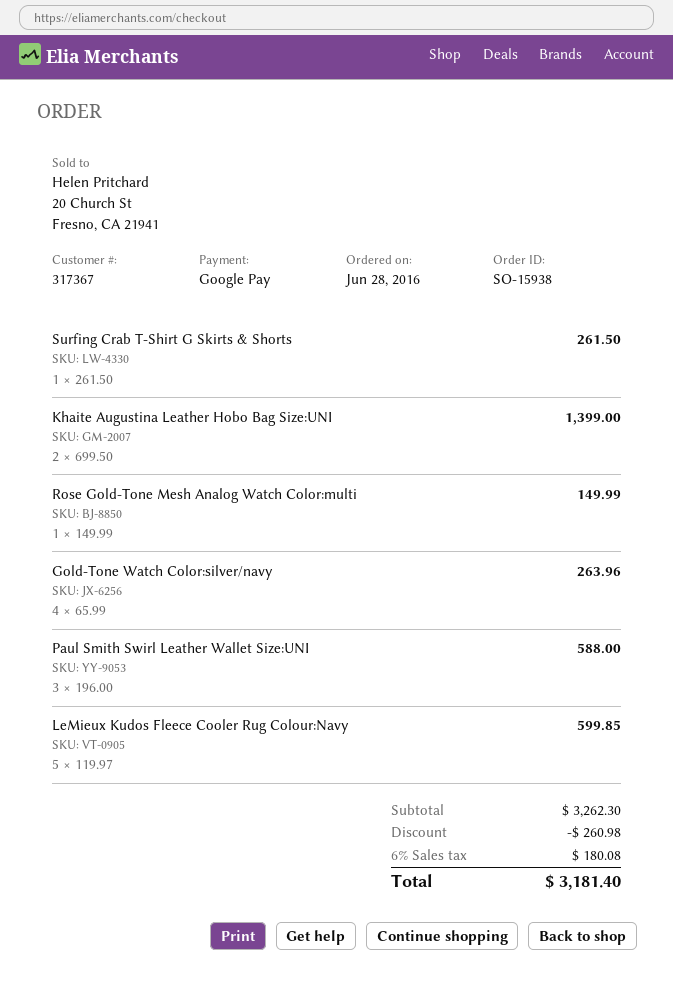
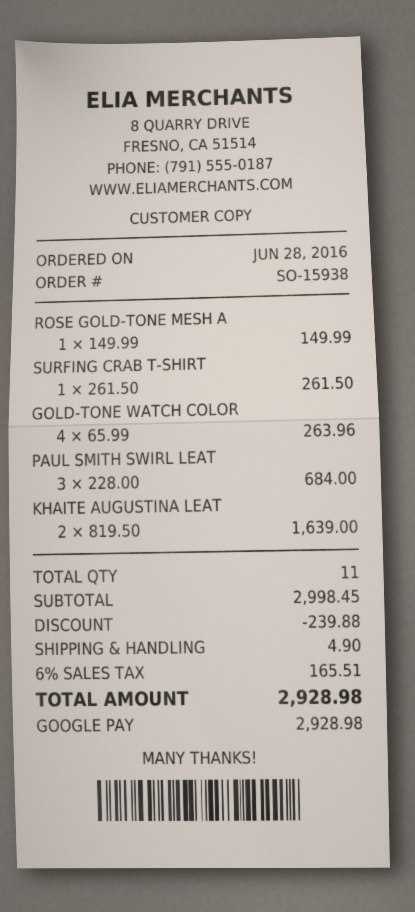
Khaite Augustina Leather Hobo Bag Size:UNI: 2 x 699.50 = 1399.00 -> 2 x 819.50 = 1639.00
Paul Smith Swirl Leather Wallet Size:UNI: 3 x 196.00 = 588.00 -> 3 x 228.00 = 684.00
LeMieux Kudos Fleece Cooler Rug Colour:Navy: 5 x 119.97 = 599.85 -> none
subtotal: 3262.30 -> 2998.45
discount: 260.98 -> 239.88
shipping: none -> 4.90
tax: 6% = 180.08 -> 6% = 165.51
total: 3181.40 -> 2928.98

